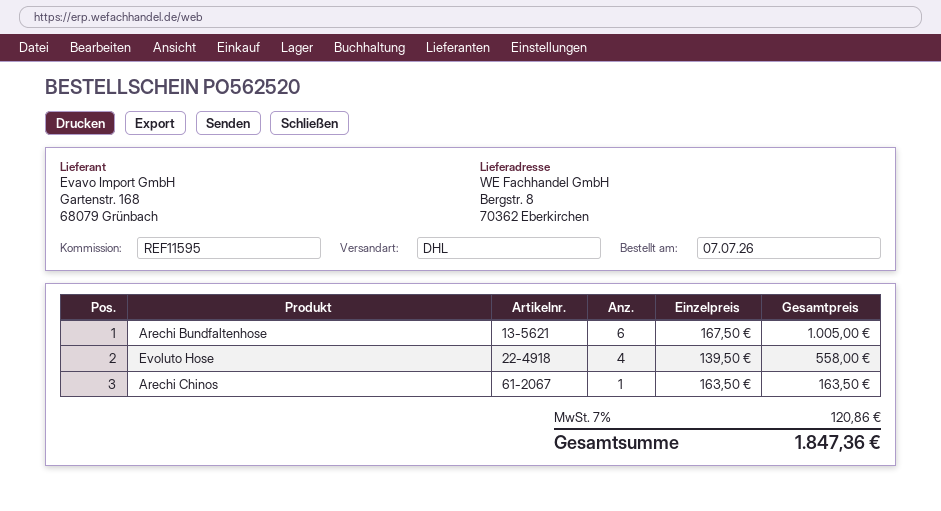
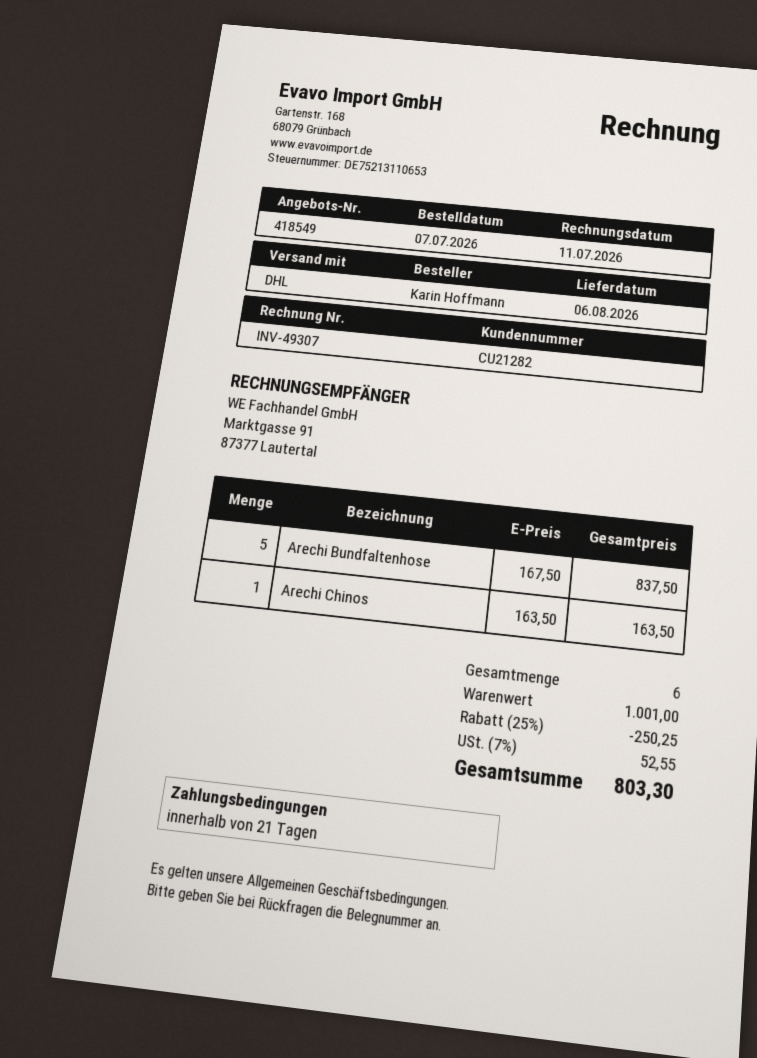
Arechi Bundfaltenhose: 6 x 167.50 = 1005.00 -> 5 x 167.50 = 837.50
Evoluto Hose: 4 x 139.50 = 558.00 -> none
discount: none -> 25% = 250.25
tax: 7% = 120.86 -> 7% = 52.55
total: 1847.36 -> 803.30

